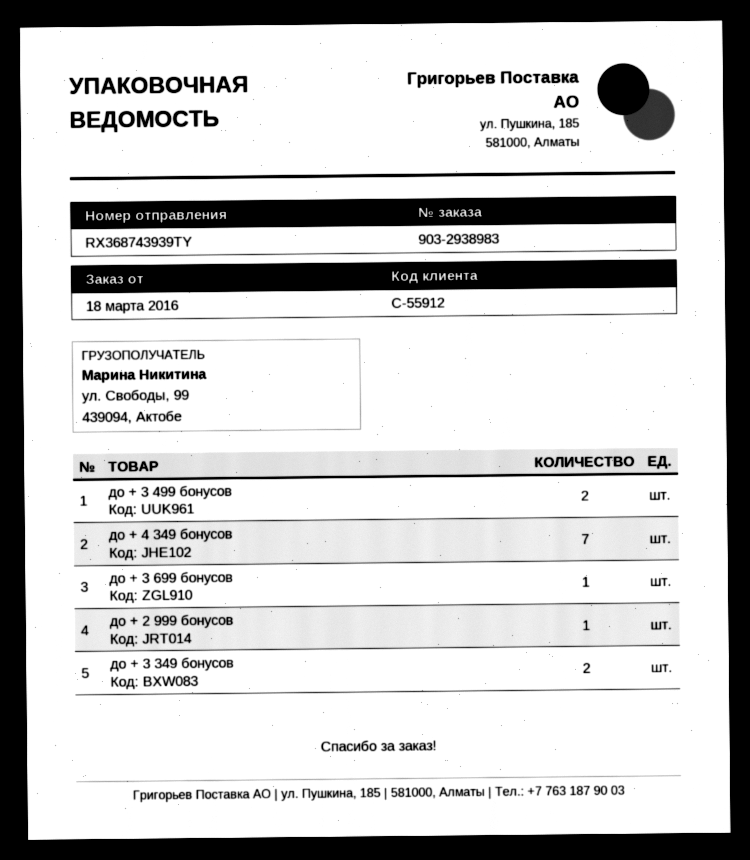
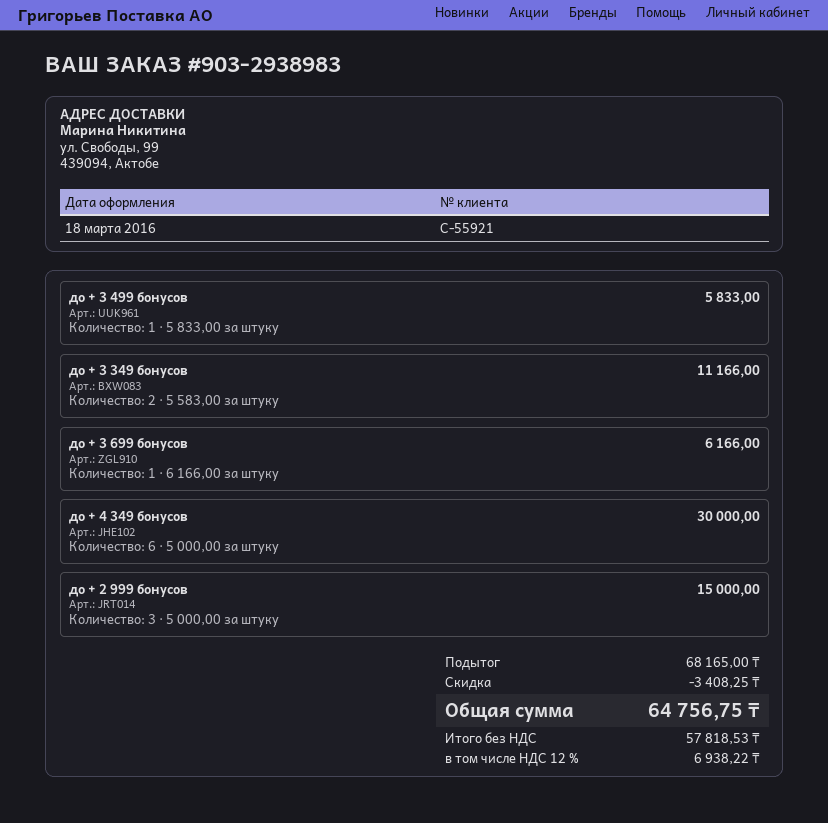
customer number: C-55912 -> C-55921
до + 3 499 бонусов: 2 -> 1
до + 4 349 бонусов: 7 -> 6
до + 2 999 бонусов: 1 -> 3

